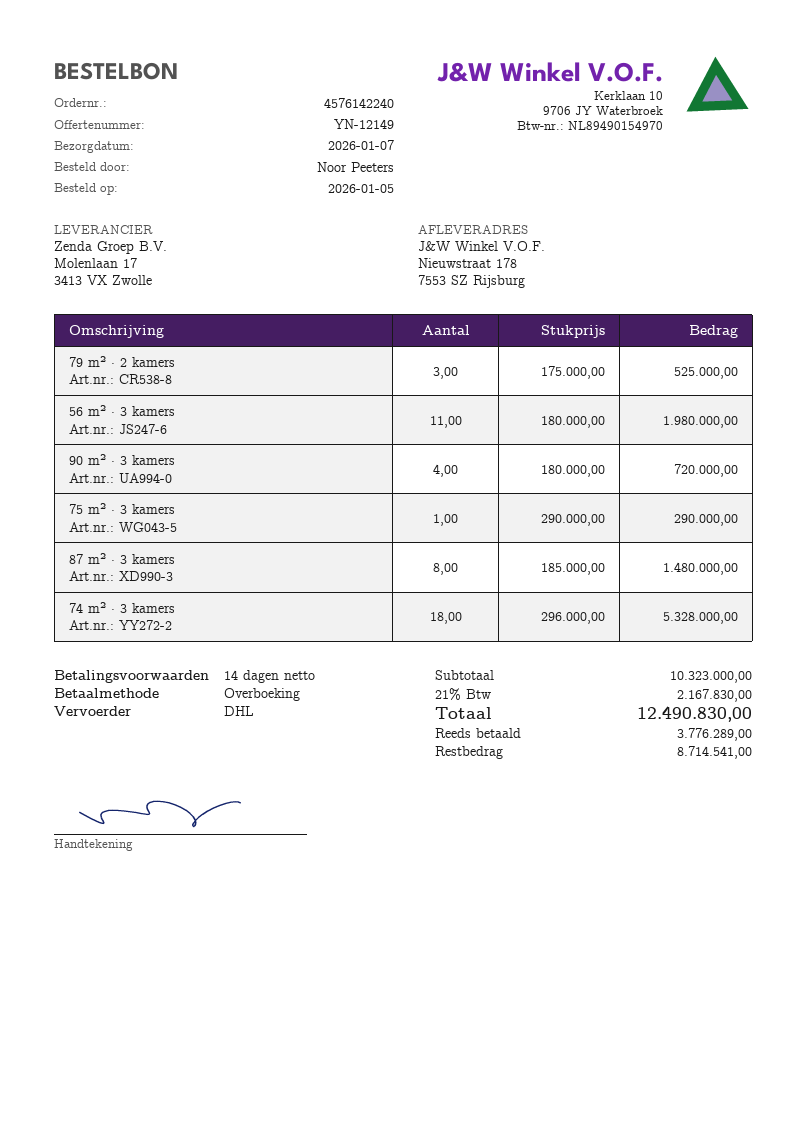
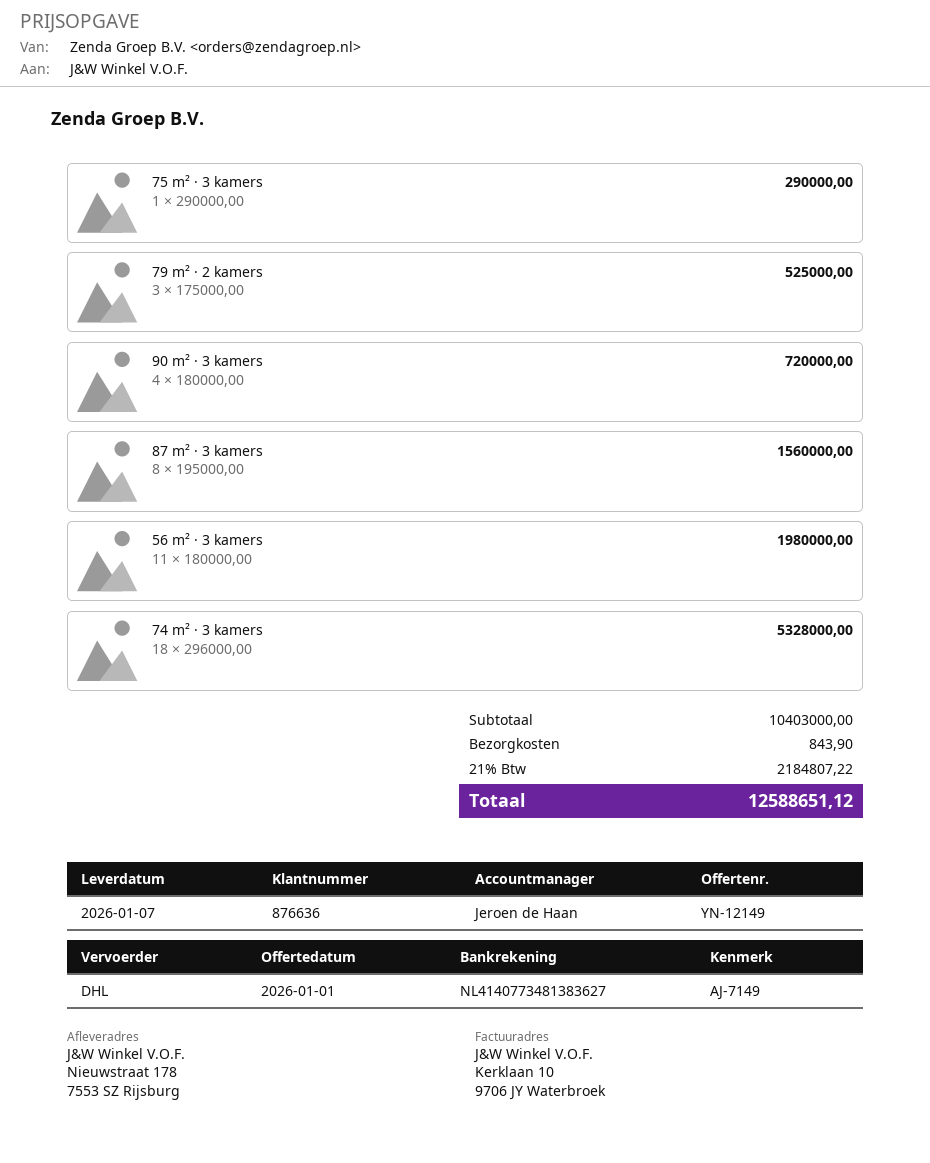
87 m² · 3 kamers: 8 x 185000.00 = 1480000.00 -> 8 x 195000.00 = 1560000.00
subtotal: 10323000.00 -> 10403000.00
shipping: none -> 843.90
tax: 21% = 2167830.00 -> 21% = 2184807.22
total: 12490830.00 -> 12588651.12

